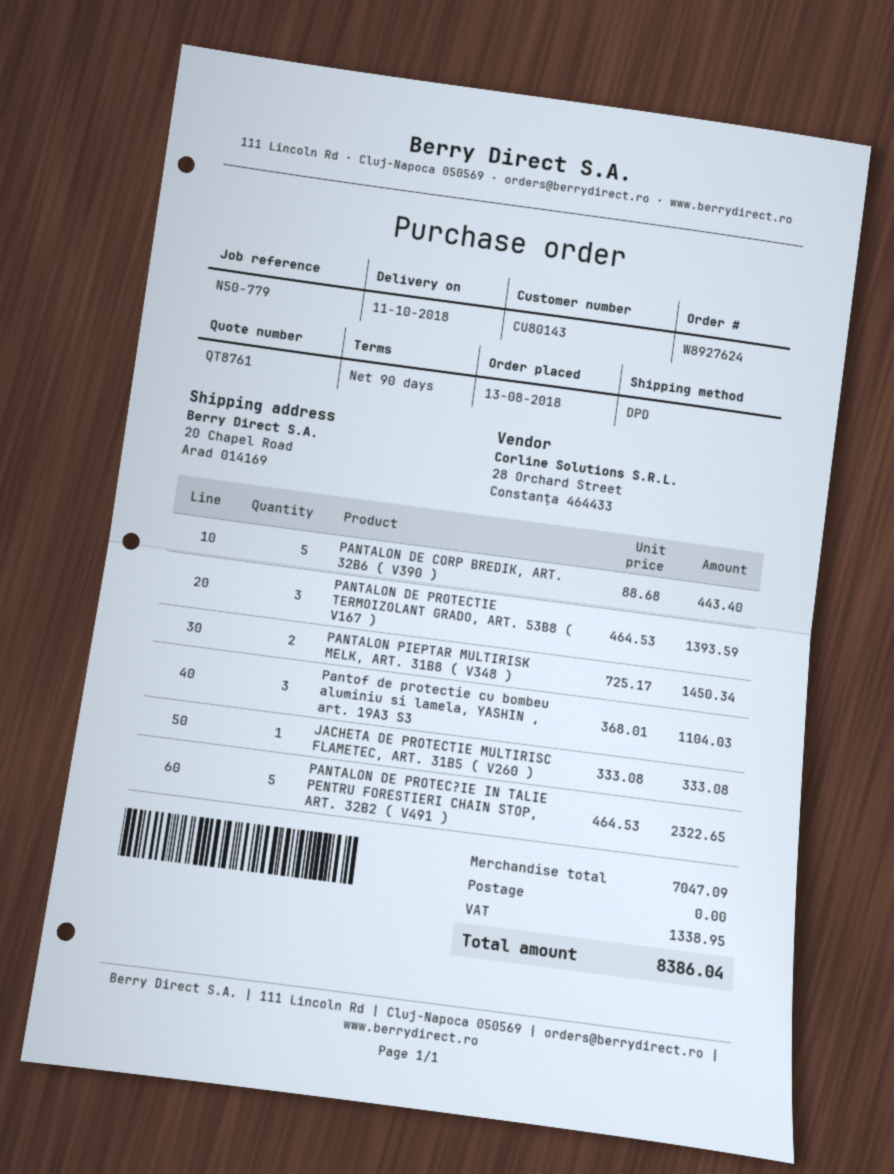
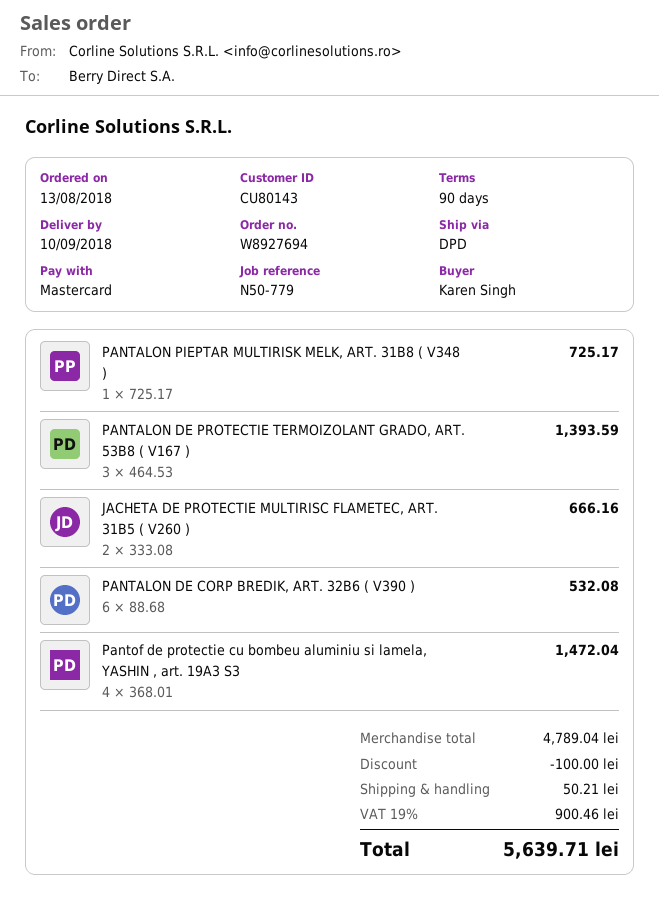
order number: W8927624 -> W8927694
delivery date: 2018-10-11 -> 2018-09-10
PANTALON DE CORP BREDIK, ART. 32B6 ( V390 ): 5 x 88.68 = 443.40 -> 6 x 88.68 = 532.08
PANTALON PIEPTAR MULTIRISK MELK, ART. 31B8 ( V348 ): 2 x 725.17 = 1450.34 -> 1 x 725.17 = 725.17
Pantof de protectie cu bombeu aluminiu si lamela, YASHIN , art. 19A3 S3: 3 x 368.01 = 1104.03 -> 4 x 368.01 = 1472.04
JACHETA DE PROTECTIE MULTIRISC FLAMETEC, ART. 31B5 ( V260 ): 1 x 333.08 = 333.08 -> 2 x 333.08 = 666.16
PANTALON DE PROTEC?IE IN TALIE PENTRU FORESTIERI CHAIN STOP, ART. 32B2 ( V491 ): 5 x 464.53 = 2322.65 -> none
subtotal: 7047.09 -> 4789.04
discount: none -> 100.00
shipping: 0.00 -> 50.21
tax: 1338.95 -> 900.46
total: 8386.04 -> 5639.71

